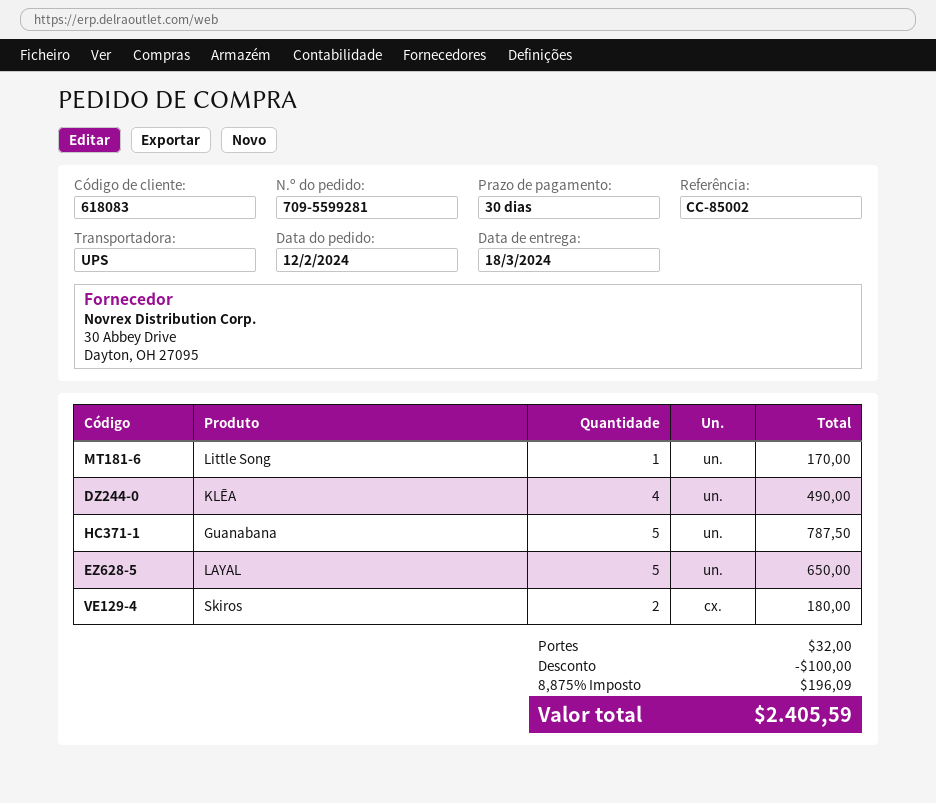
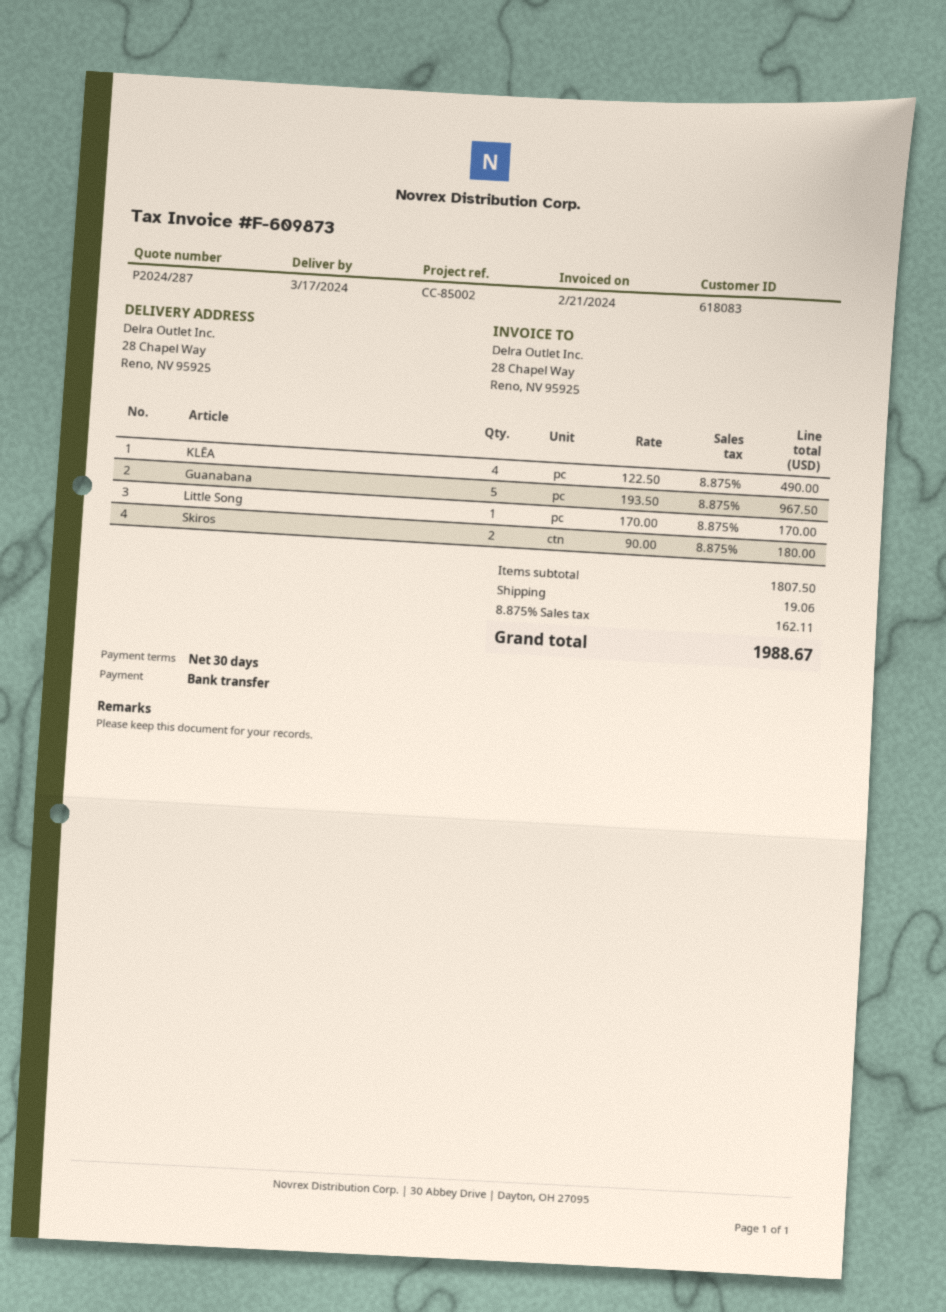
delivery date: 2024-03-18 -> 2024-03-17
Guanabana: 5 for 787.50 -> 5 for 967.50
LAYAL: 5 for 650.00 -> none
discount: 100.00 -> none
shipping: 32.00 -> 19.06
tax: 8.875% = 196.09 -> 8.875% = 162.11
total: 2405.59 -> 1988.67

